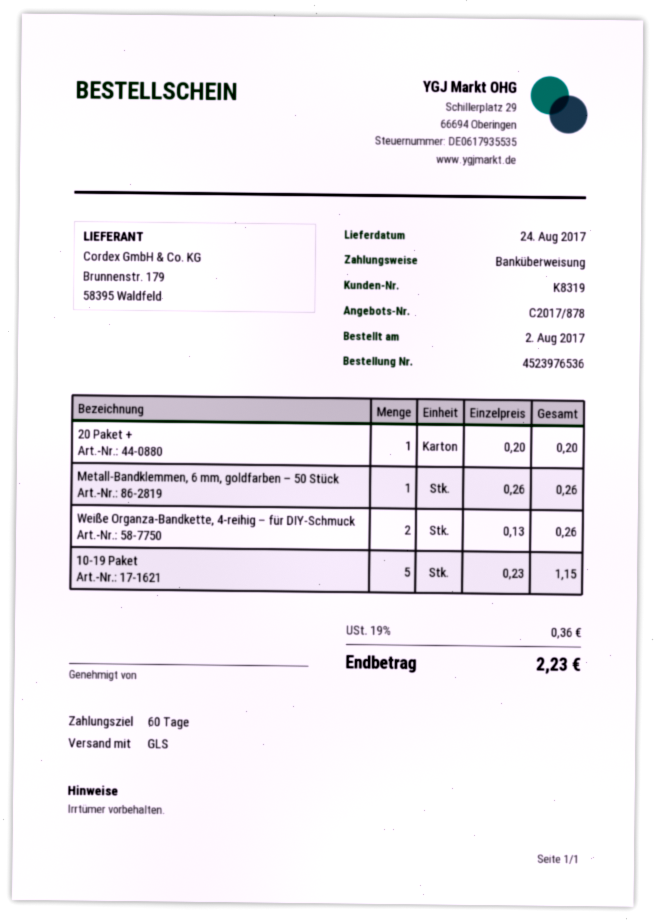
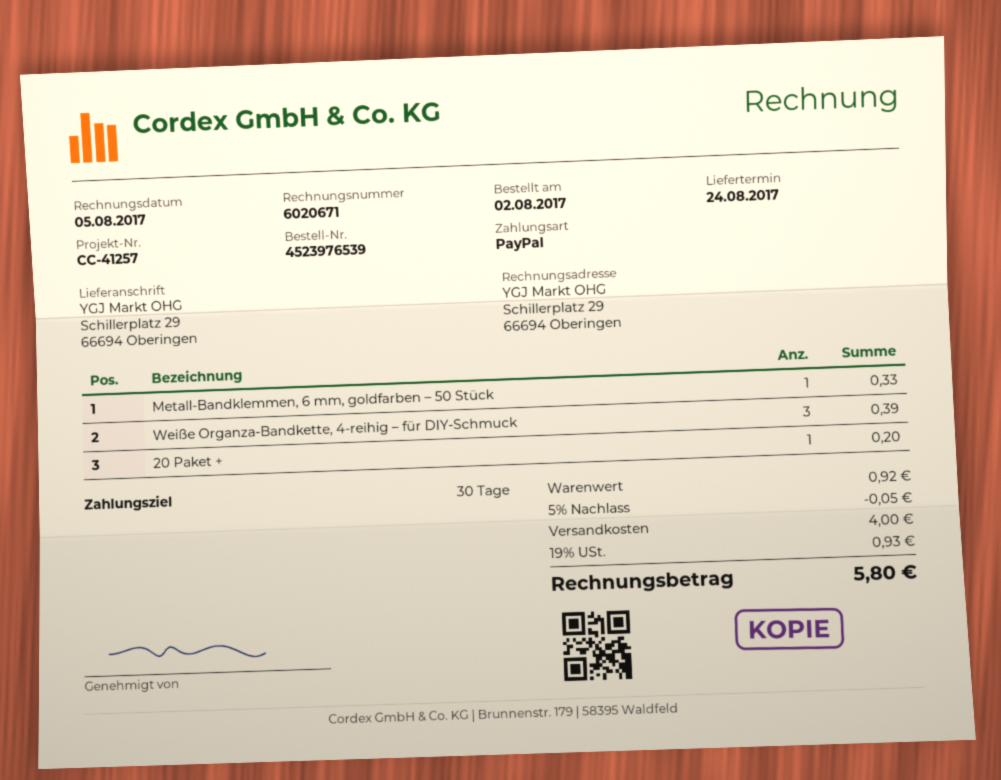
order number: 4523976536 -> 4523976539
payment terms: 60 days -> 30 days
payment method: bank transfer -> PayPal
Metall-Bandklemmen, 6 mm, goldfarben – 50 Stück: 1 for 0.26 -> 1 for 0.33
Weiße Organza-Bandkette, 4-reihig – für DIY-Schmuck: 2 for 0.26 -> 3 for 0.39
10-19 Paket: 5 for 1.15 -> none
discount: none -> 5% = 0.05
shipping: none -> 4.00
tax: 19% = 0.36 -> 19% = 0.93
total: 2.23 -> 5.80

